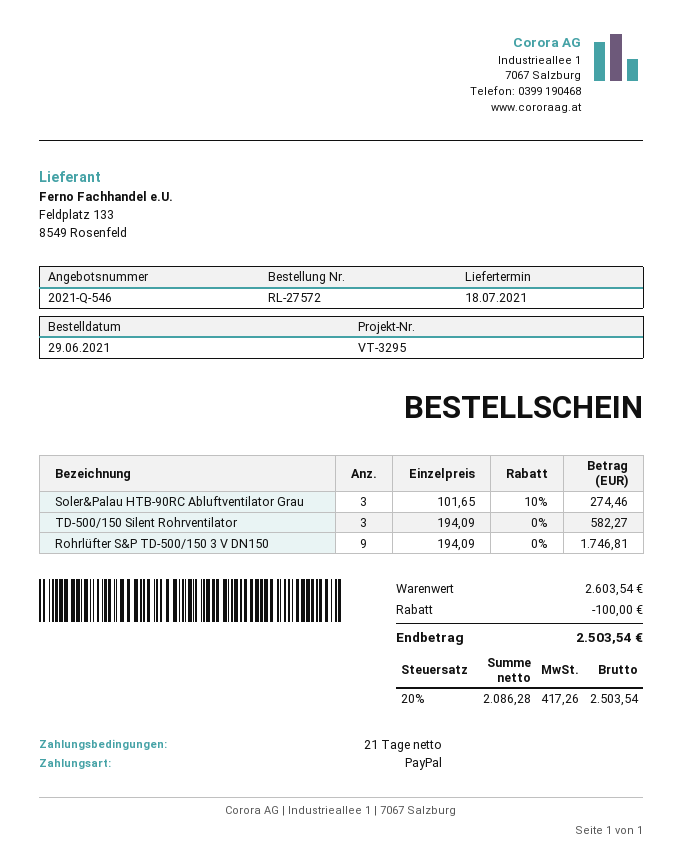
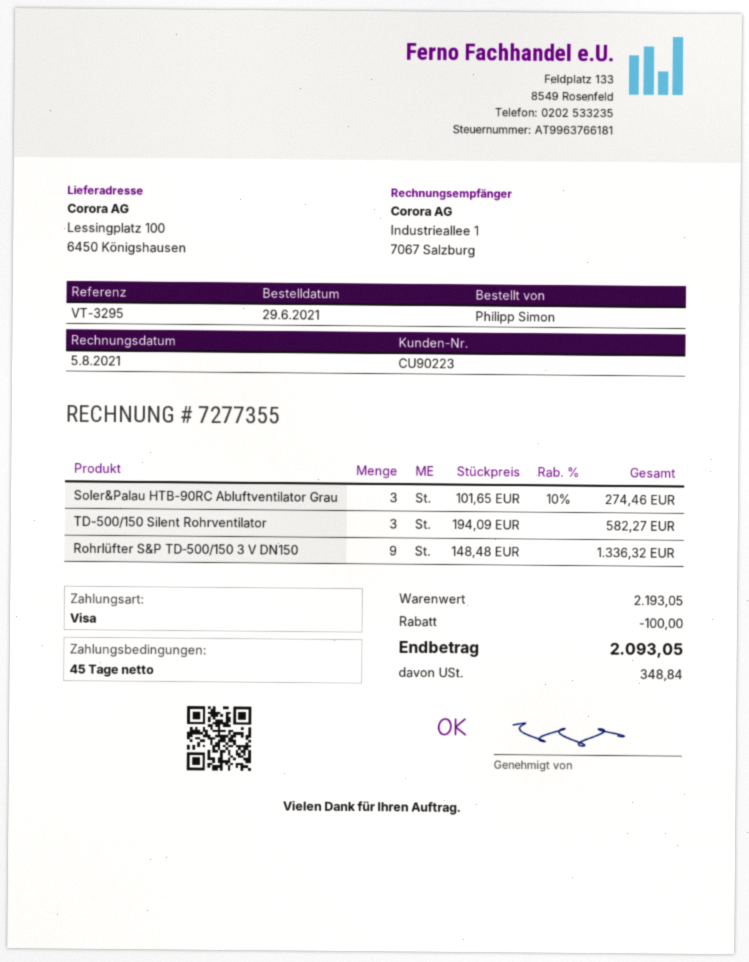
payment terms: 21 days -> 45 days
payment method: PayPal -> Visa
Rohrlüfter S&P TD‑500/150 3 V DN150: 9 x 194.09 = 1746.81 -> 9 x 148.48 = 1336.32
subtotal: 2603.54 -> 2193.05
tax: 417.26 -> 348.84
total: 2503.54 -> 2093.05

